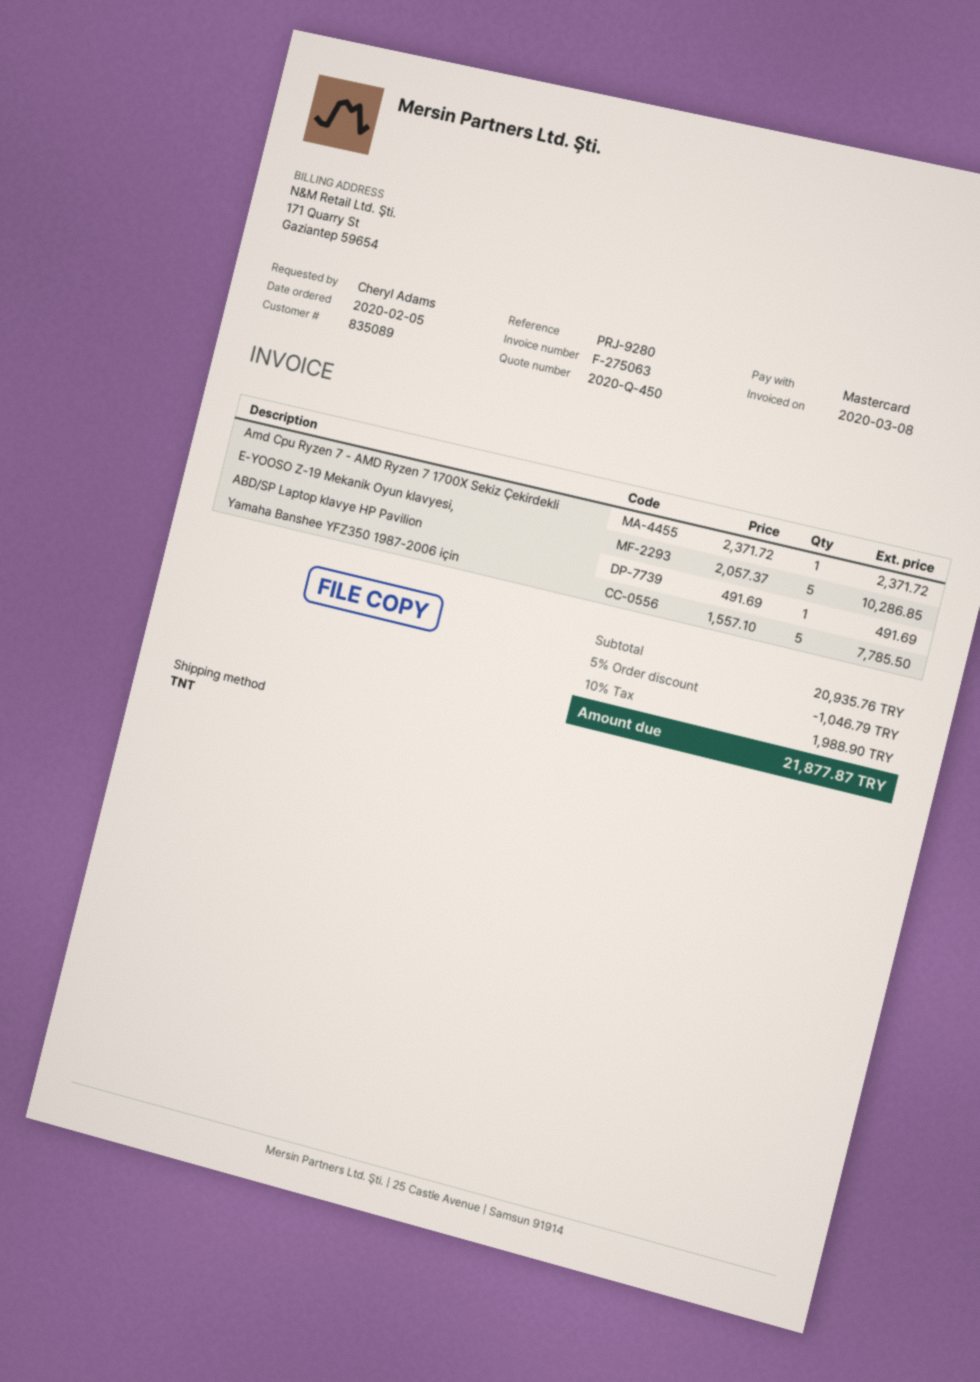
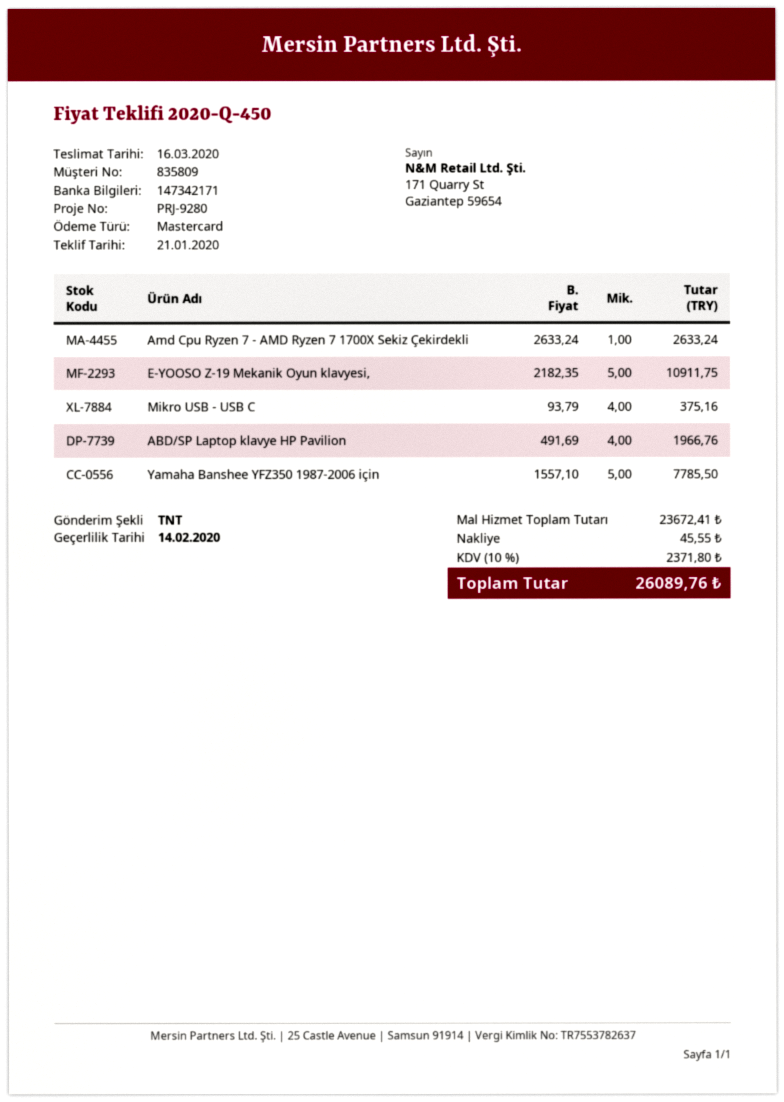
customer number: 835089 -> 835809
Amd Cpu Ryzen 7 - AMD Ryzen 7 1700X Sekiz Çekirdekli: 1 x 2371.72 = 2371.72 -> 1 x 2633.24 = 2633.24
E-YOOSO Z-19 Mekanik Oyun klavyesi,: 5 x 2057.37 = 10286.85 -> 5 x 2182.35 = 10911.75
ABD/SP Laptop klavye HP Pavilion: 1 x 491.69 = 491.69 -> 4 x 491.69 = 1966.76
Mikro USB - USB C: none -> 4 x 93.79 = 375.16
subtotal: 20935.76 -> 23672.41
discount: 5% = 1046.79 -> none
shipping: none -> 45.55
tax: 10% = 1988.90 -> 10% = 2371.80
total: 21877.87 -> 26089.76

